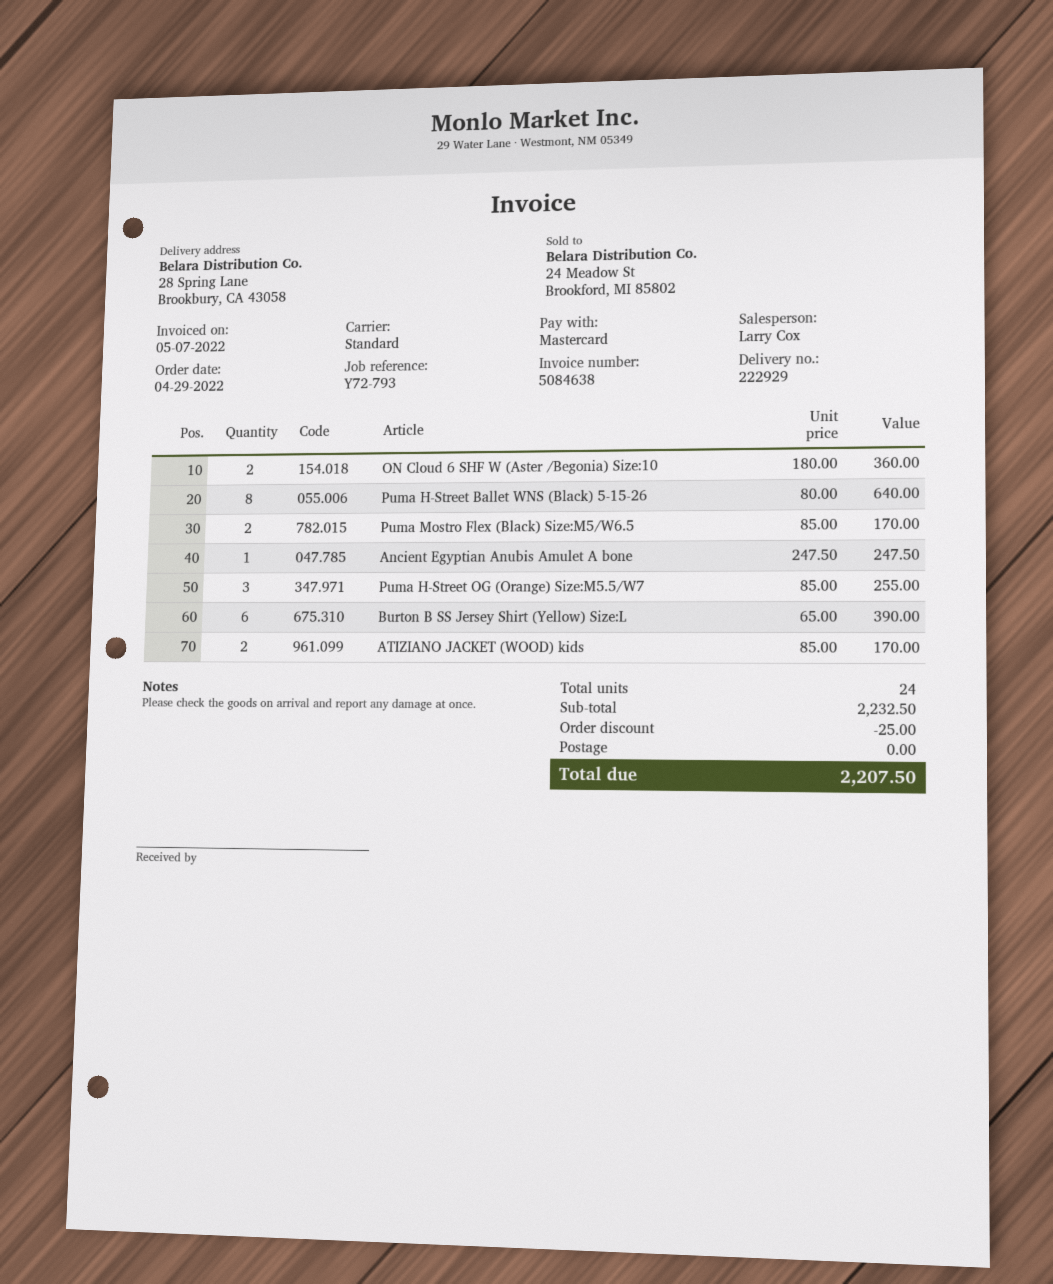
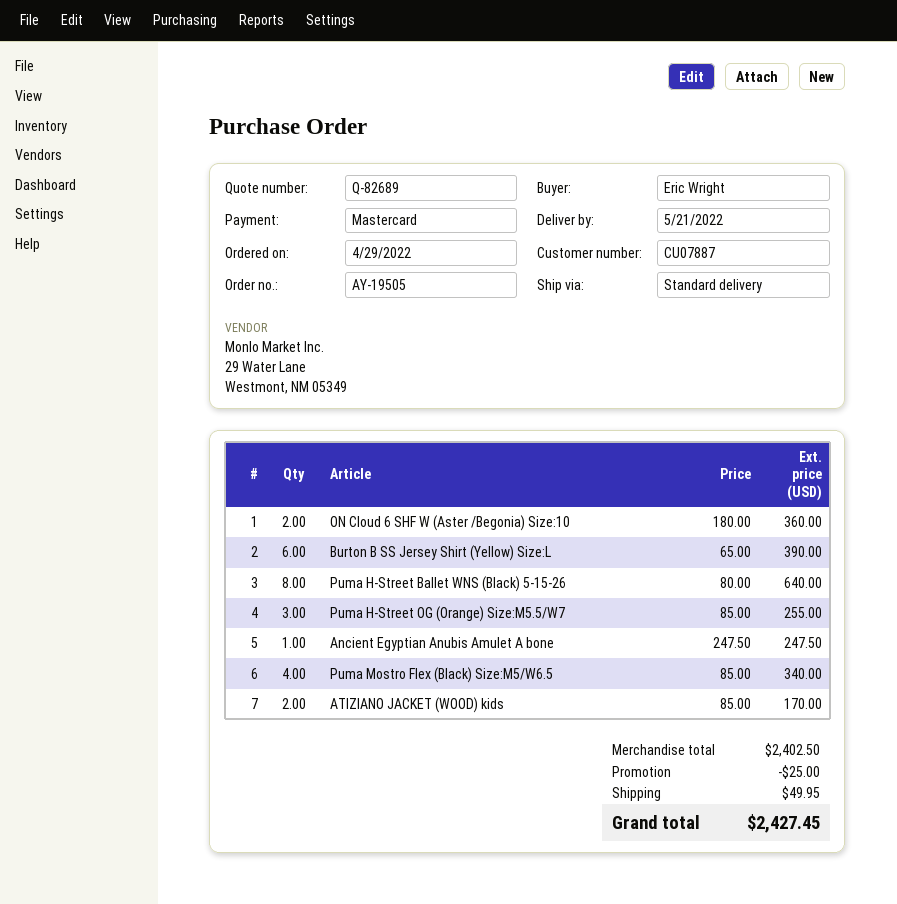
Puma Mostro Flex (Black) Size:M5/W6.5: 2 x 85.00 = 170.00 -> 4 x 85.00 = 340.00
subtotal: 2232.50 -> 2402.50
shipping: 0.00 -> 49.95
total: 2207.50 -> 2427.45

